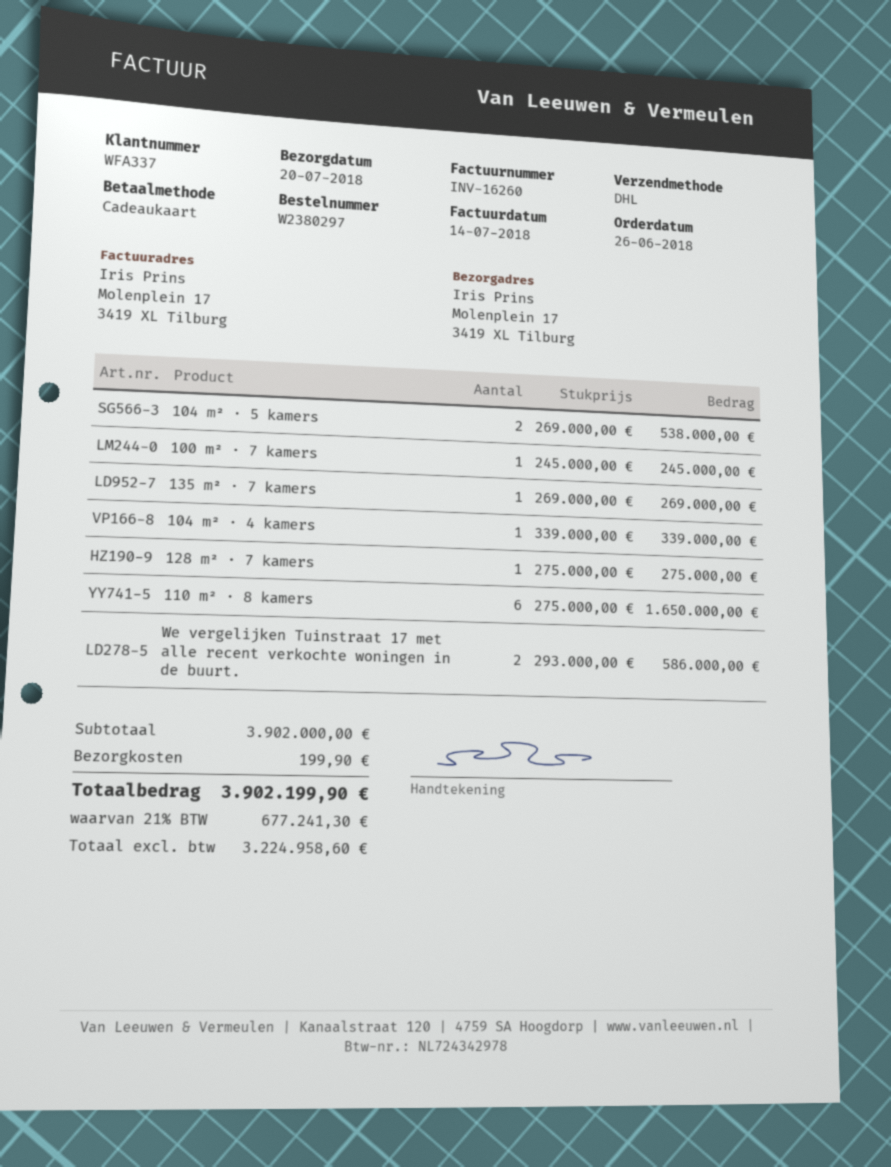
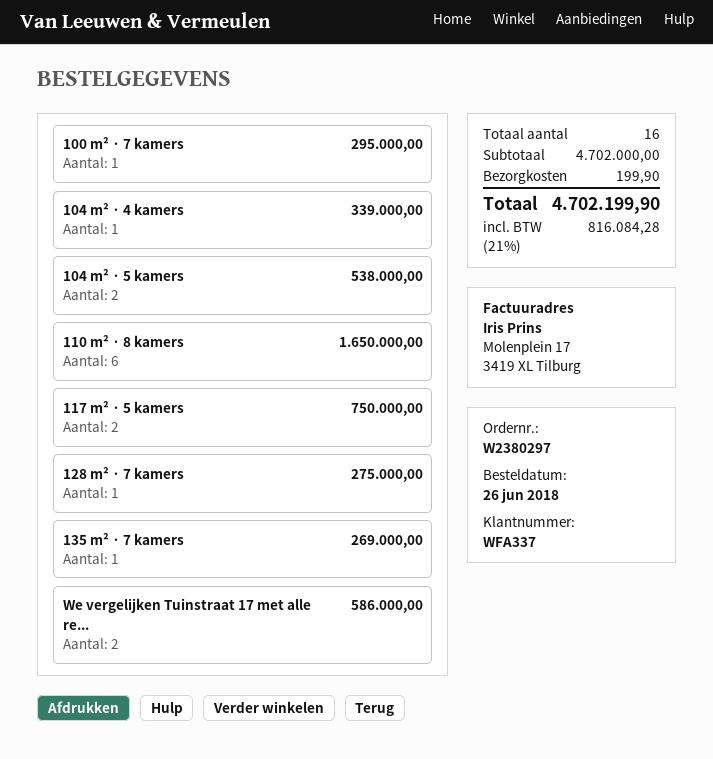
100 m² · 7 kamers: 1 for 245000.00 -> 1 for 295000.00
117 m² · 5 kamers: none -> 2 for 750000.00
subtotal: 3902000.00 -> 4702000.00
tax: 21% = 677241.30 -> 21% = 816084.28
total: 3902199.90 -> 4702199.90

